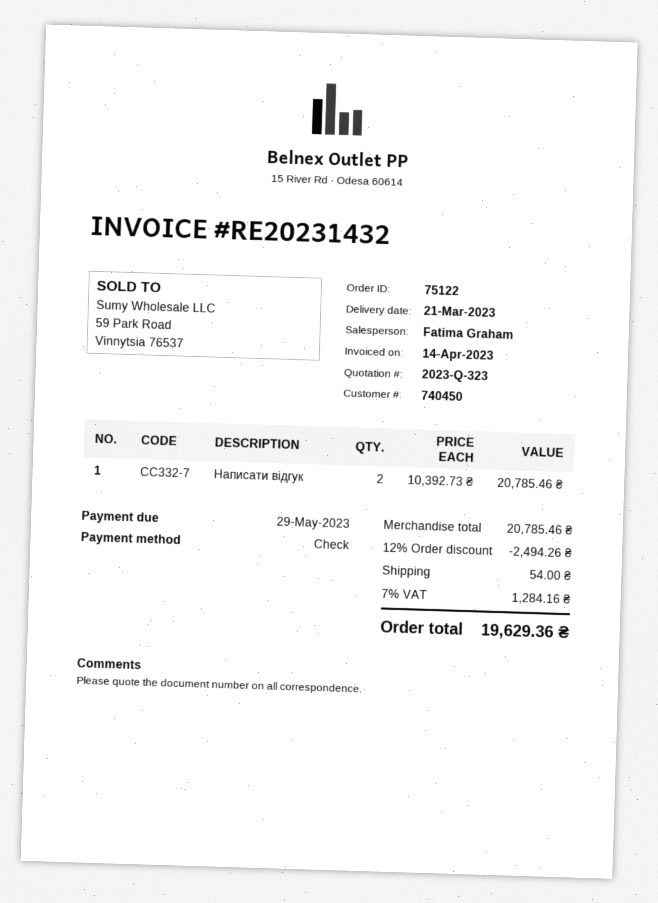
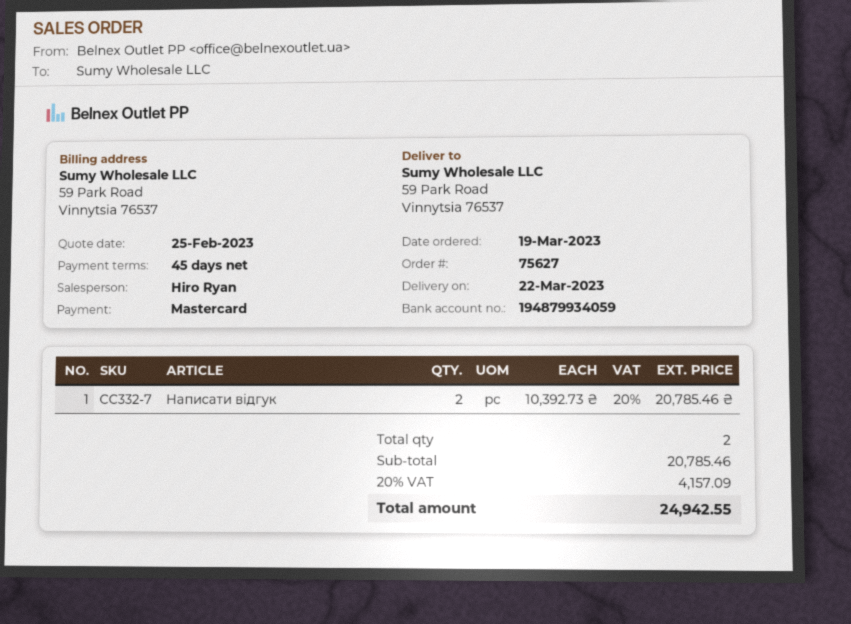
order number: 75122 -> 75627
delivery date: 2023-03-21 -> 2023-03-22
sales rep: Fatima Graham -> Hiro Ryan
payment method: cheque -> Mastercard
discount: 12% = 2494.26 -> none
shipping: 54.00 -> none
tax: 7% = 1284.16 -> 20% = 4157.09
total: 19629.36 -> 24942.55

